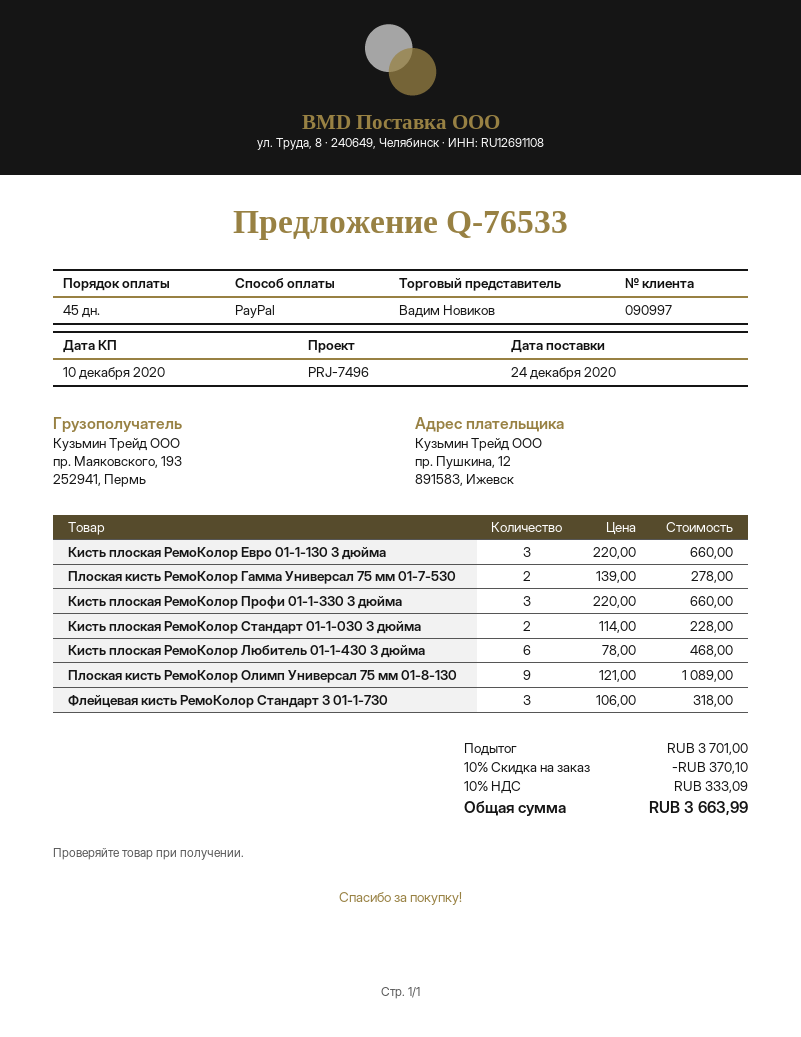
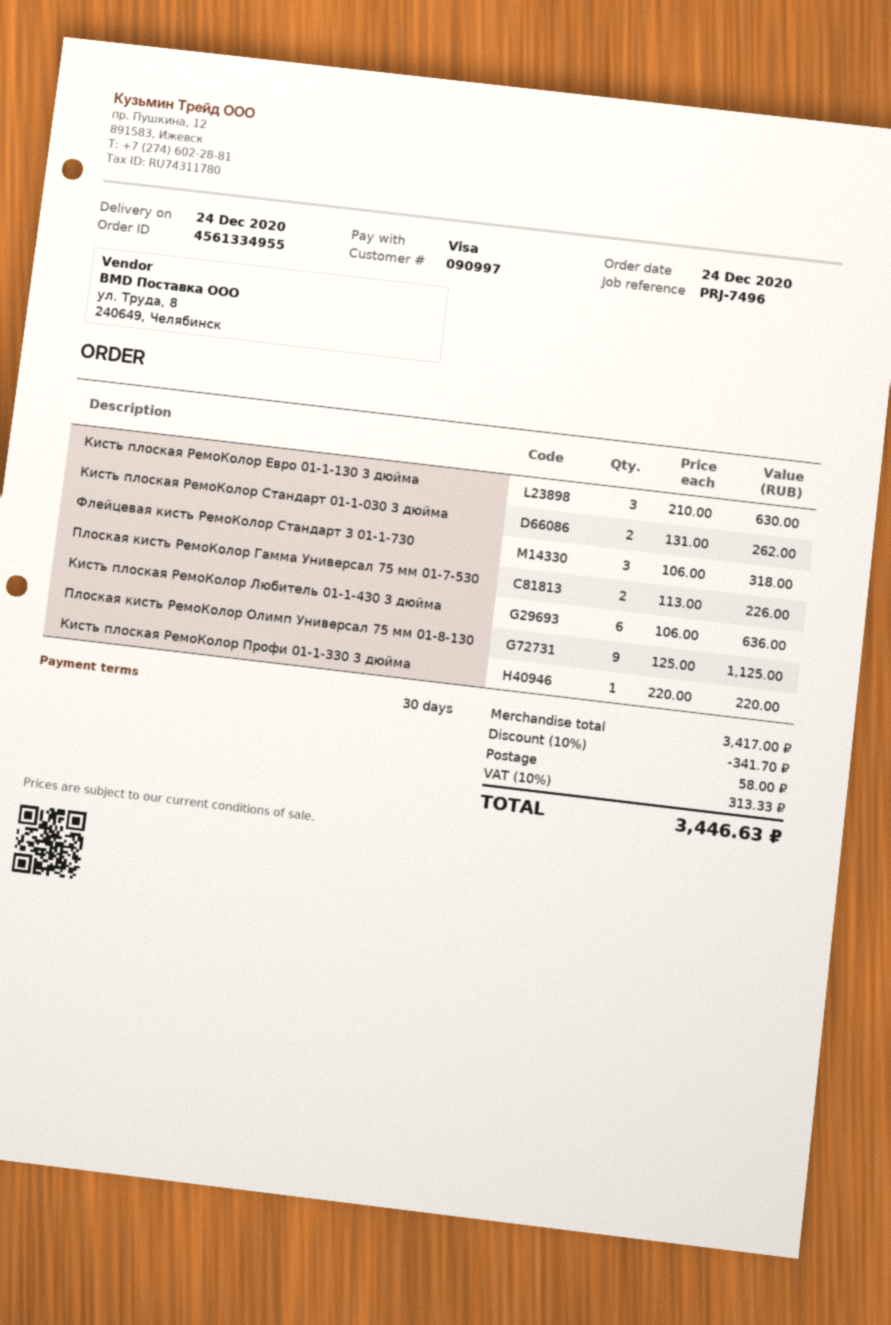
payment terms: 45 days -> 30 days
payment method: PayPal -> Visa
Кисть плоская РемоКолор Евро 01-1-130 3 дюйма: 3 x 220.00 = 660.00 -> 3 x 210.00 = 630.00
Плоская кисть РемоКолор Гамма Универсал 75 мм 01-7-530: 2 x 139.00 = 278.00 -> 2 x 113.00 = 226.00
Кисть плоская РемоКолор Профи 01-1-330 3 дюйма: 3 x 220.00 = 660.00 -> 1 x 220.00 = 220.00
Кисть плоская РемоКолор Стандарт 01-1-030 3 дюйма: 2 x 114.00 = 228.00 -> 2 x 131.00 = 262.00
Кисть плоская РемоКолор Любитель 01-1-430 3 дюйма: 6 x 78.00 = 468.00 -> 6 x 106.00 = 636.00
Плоская кисть РемоКолор Олимп Универсал 75 мм 01-8-130: 9 x 121.00 = 1089.00 -> 9 x 125.00 = 1125.00
subtotal: 3701.00 -> 3417.00
discount: 10% = 370.10 -> 10% = 341.70
shipping: none -> 58.00
tax: 10% = 333.09 -> 10% = 313.33
total: 3663.99 -> 3446.63

